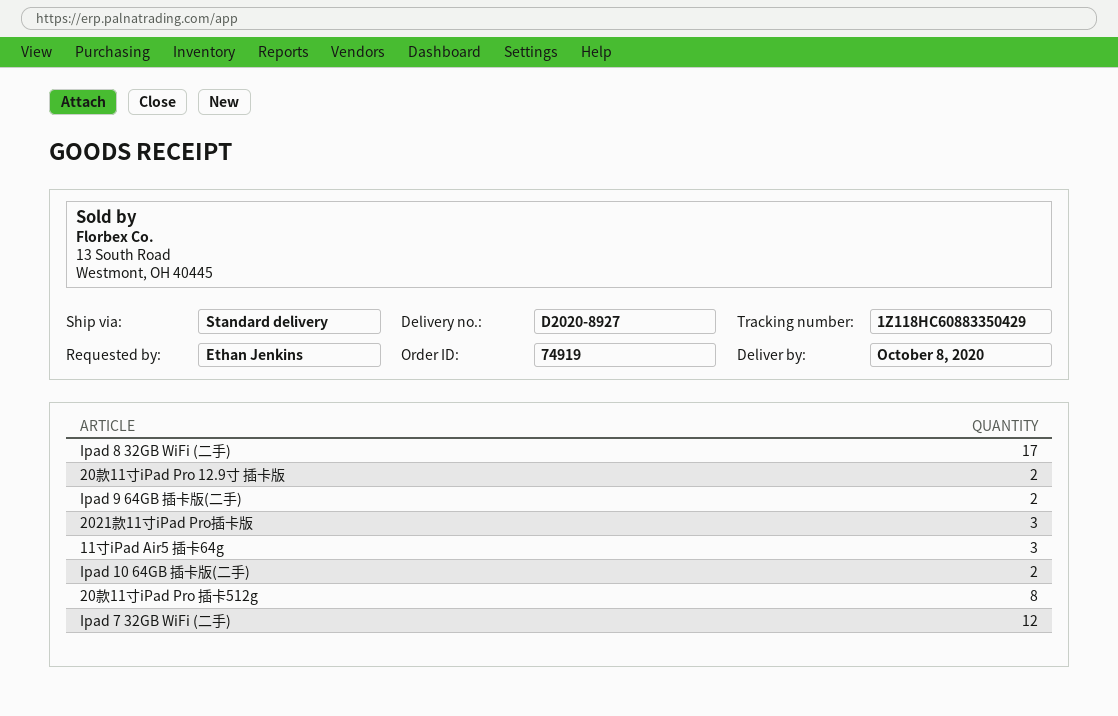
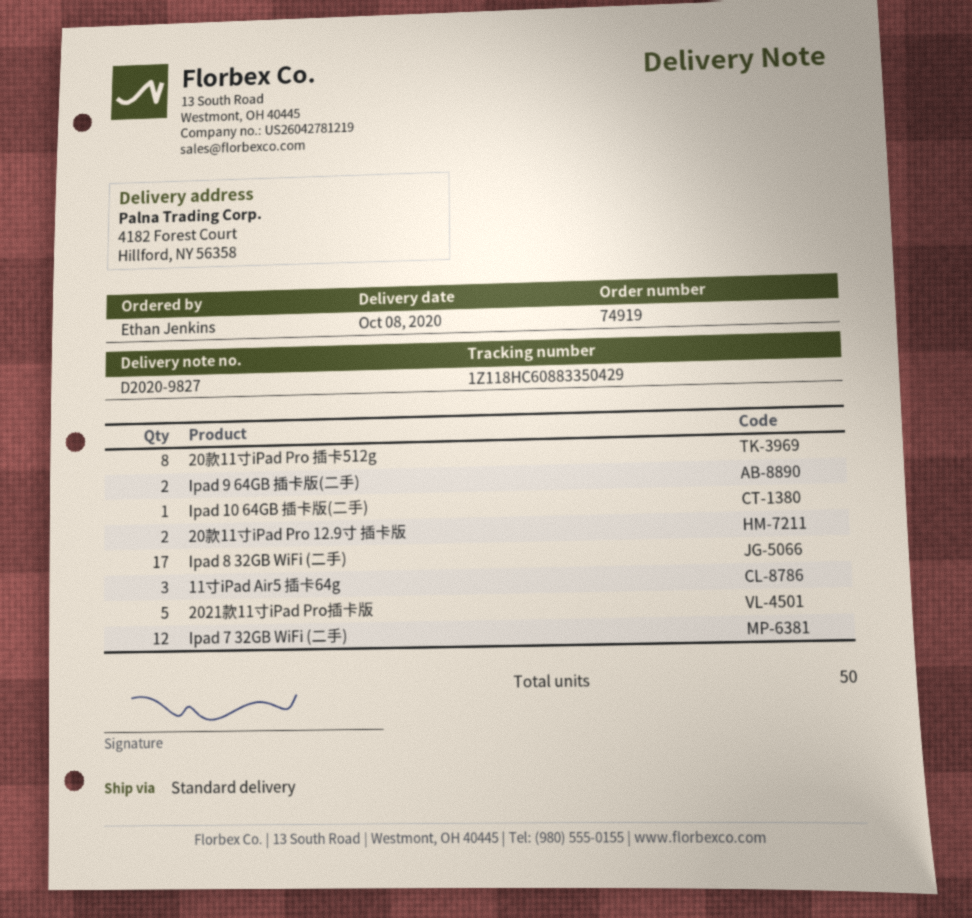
delivery note number: D2020-8927 -> D2020-9827
2021款11寸iPad Pro插卡版: 3 -> 5
Ipad 10 64GB 插卡版(二手): 2 -> 1

